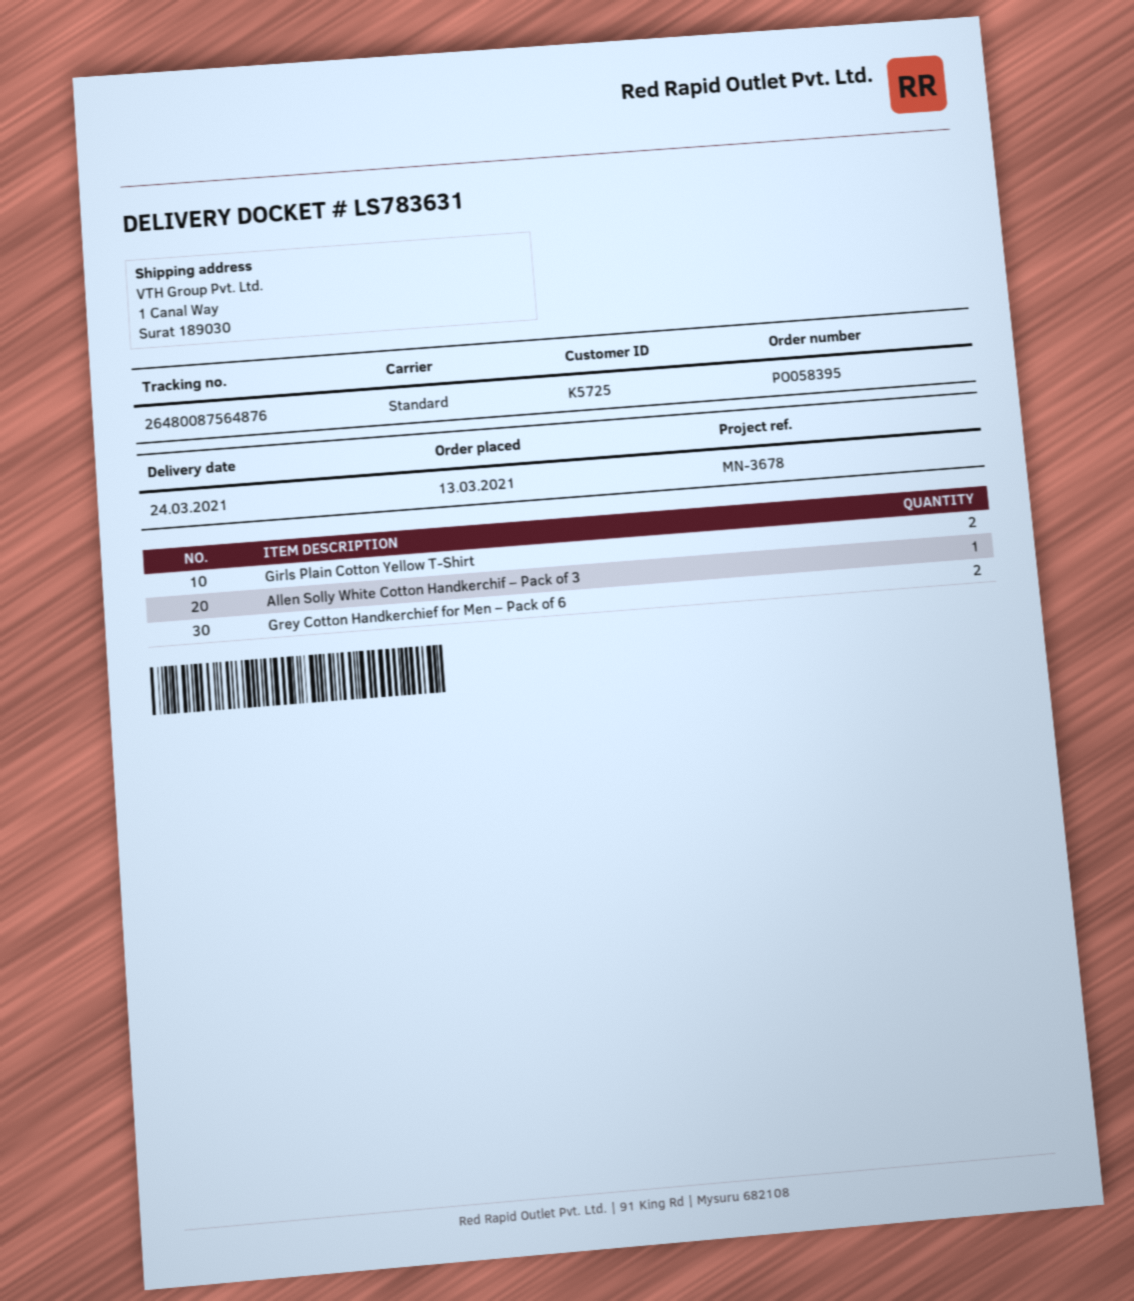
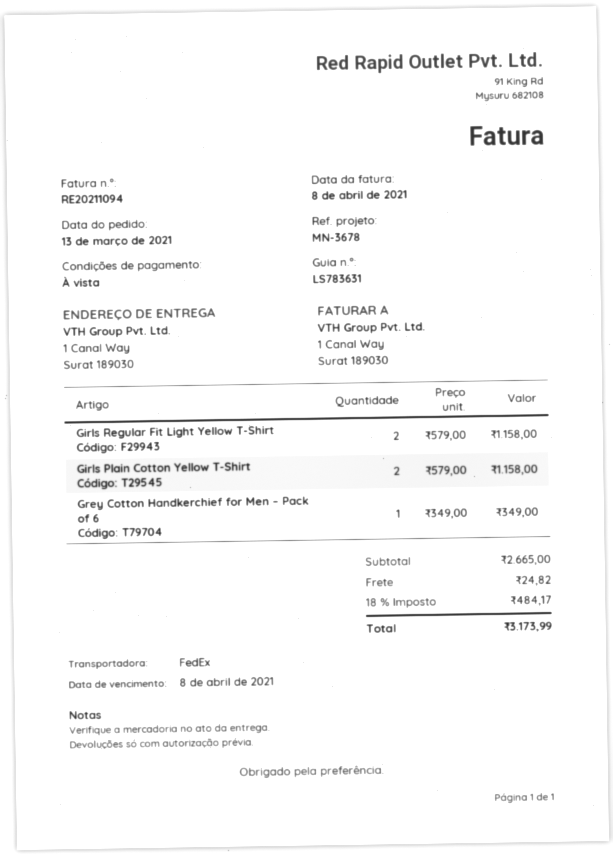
shipping method: standard -> FedEx
Allen Solly White Cotton Handkerchif – Pack of 3: 1 -> none
Grey Cotton Handkerchief for Men – Pack of 6: 2 -> 1
Girls Regular Fit Light Yellow T-Shirt: none -> 2

